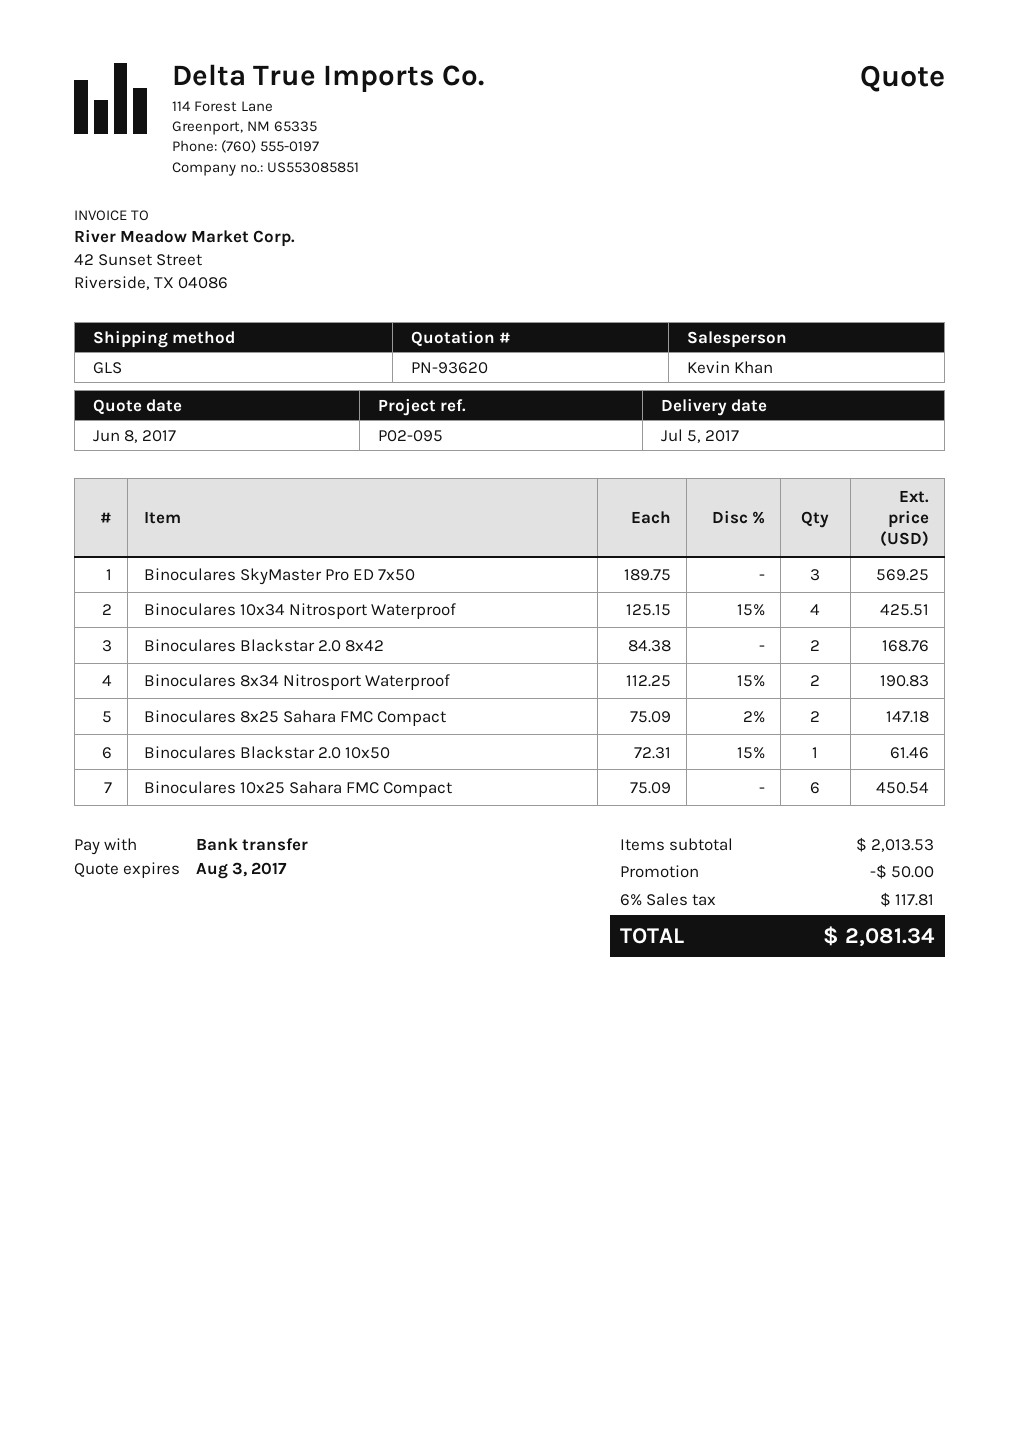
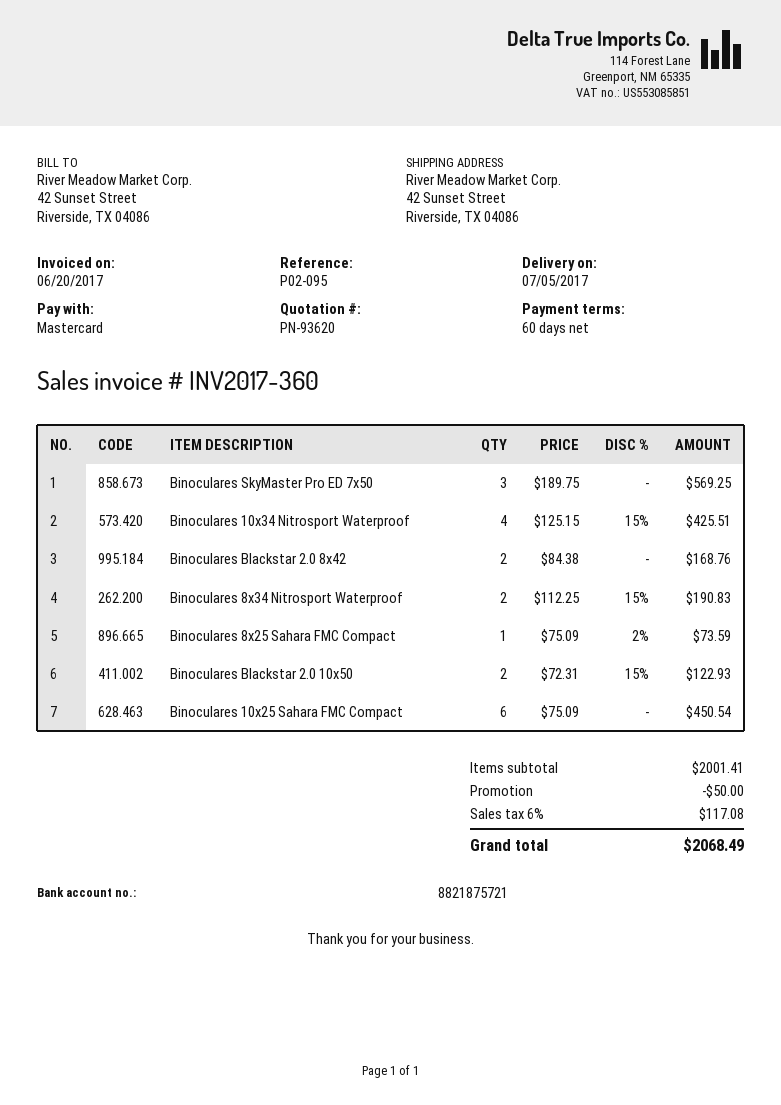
payment method: bank transfer -> Mastercard
Binoculares 8x25 Sahara FMC Compact: 2 x 75.09 - 2% = 147.18 -> 1 x 75.09 - 2% = 73.59
Binoculares Blackstar 2.0 10x50: 1 x 72.31 - 15% = 61.46 -> 2 x 72.31 - 15% = 122.93
subtotal: 2013.53 -> 2001.41
tax: 6% = 117.81 -> 6% = 117.08
total: 2081.34 -> 2068.49

